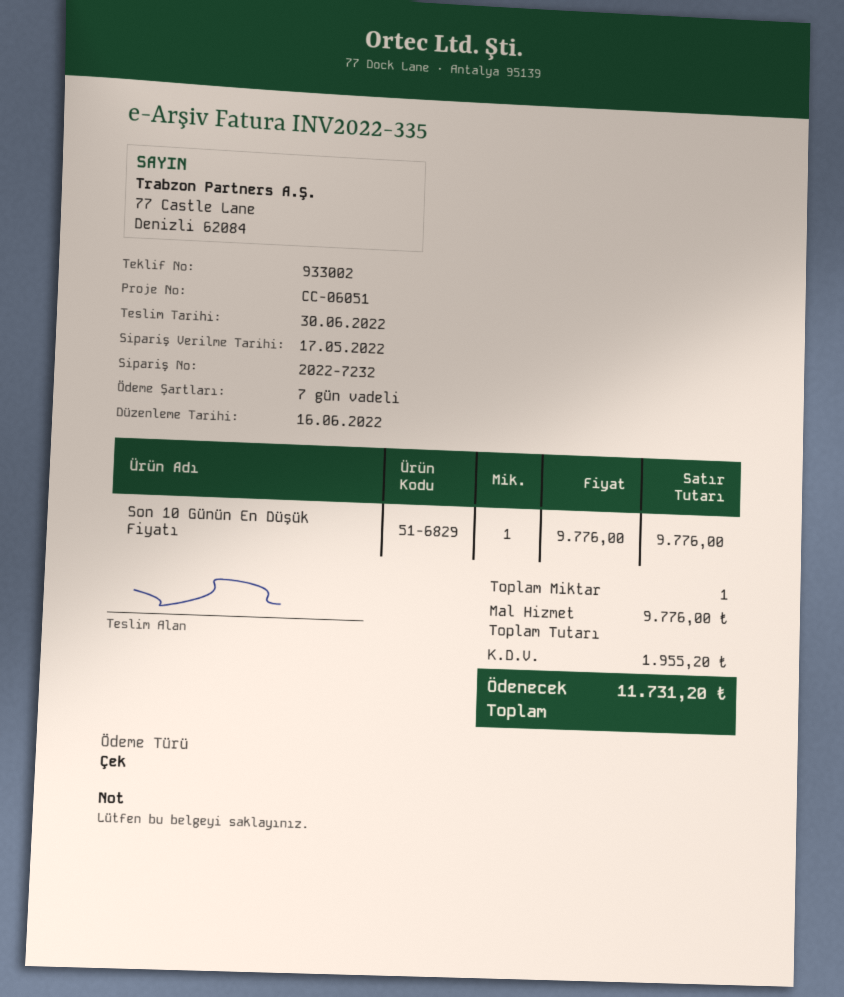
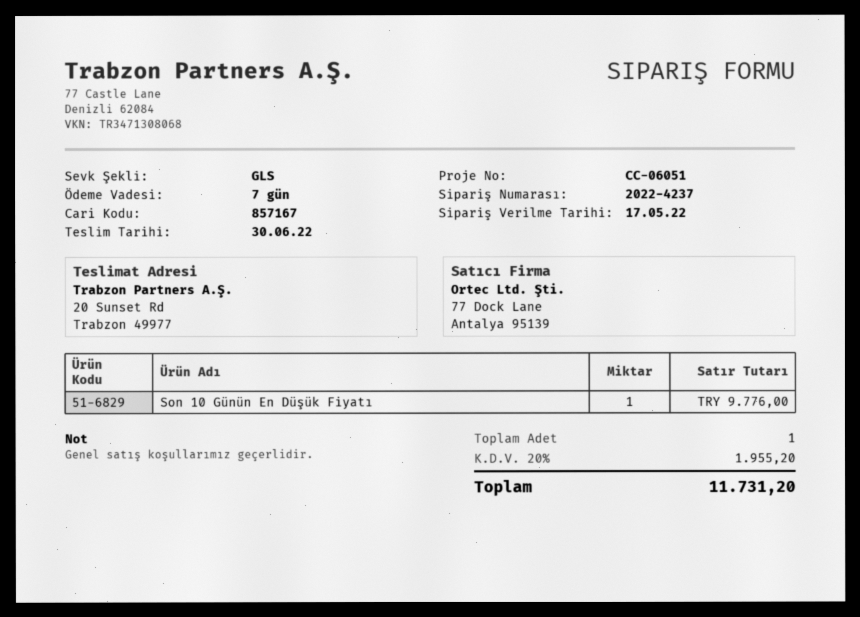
order number: 2022-7232 -> 2022-4237

